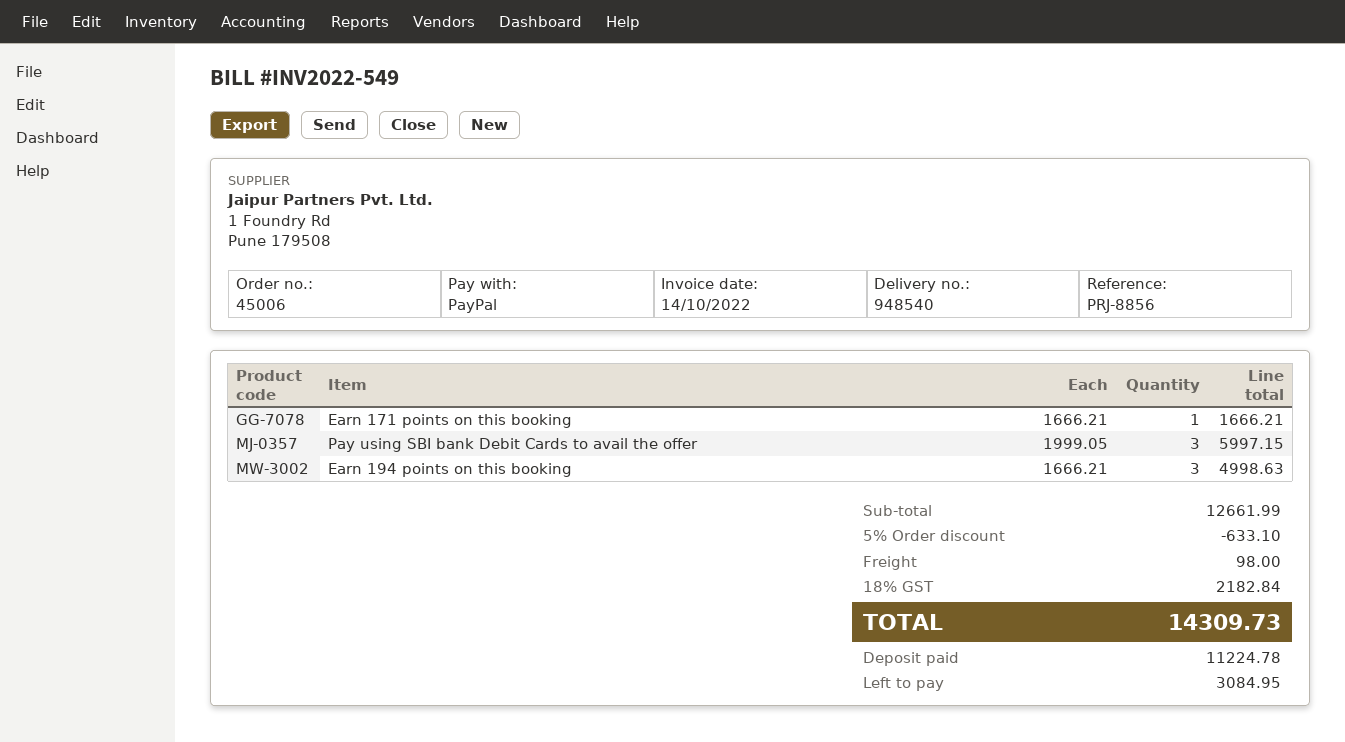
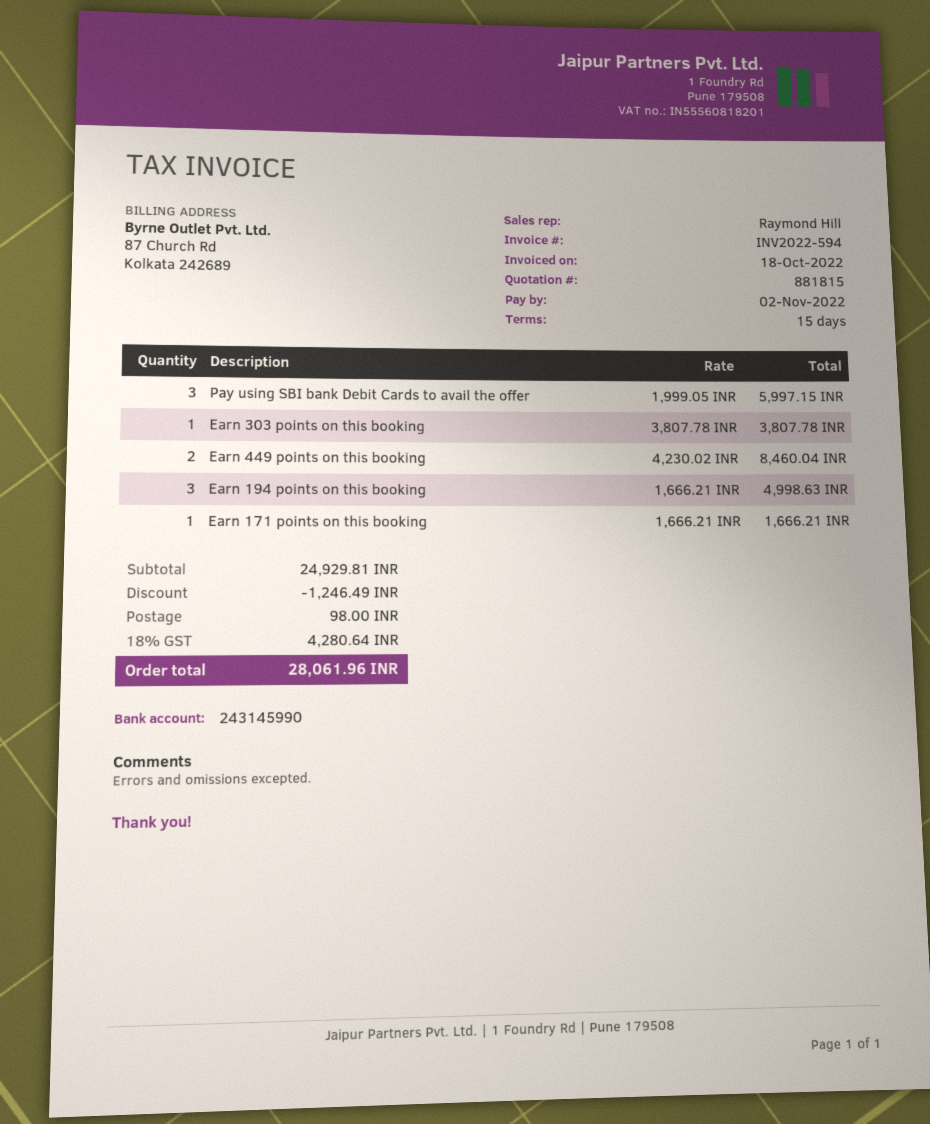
invoice number: INV2022-549 -> INV2022-594
invoice date: 2022-10-14 -> 2022-10-18
Earn 303 points on this booking: none -> 1 x 3807.78 = 3807.78
Earn 449 points on this booking: none -> 2 x 4230.02 = 8460.04
subtotal: 12661.99 -> 24929.81
discount: 633.10 -> 1246.49
tax: 18% = 2182.84 -> 18% = 4280.64
total: 14309.73 -> 28061.96

